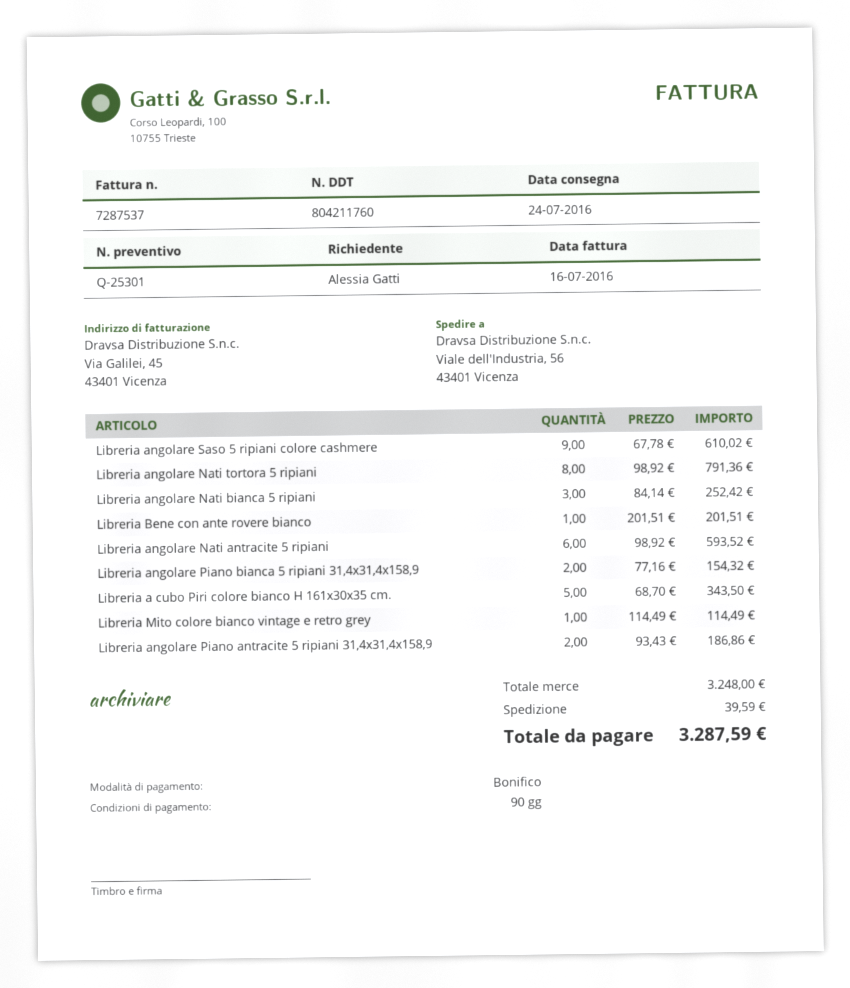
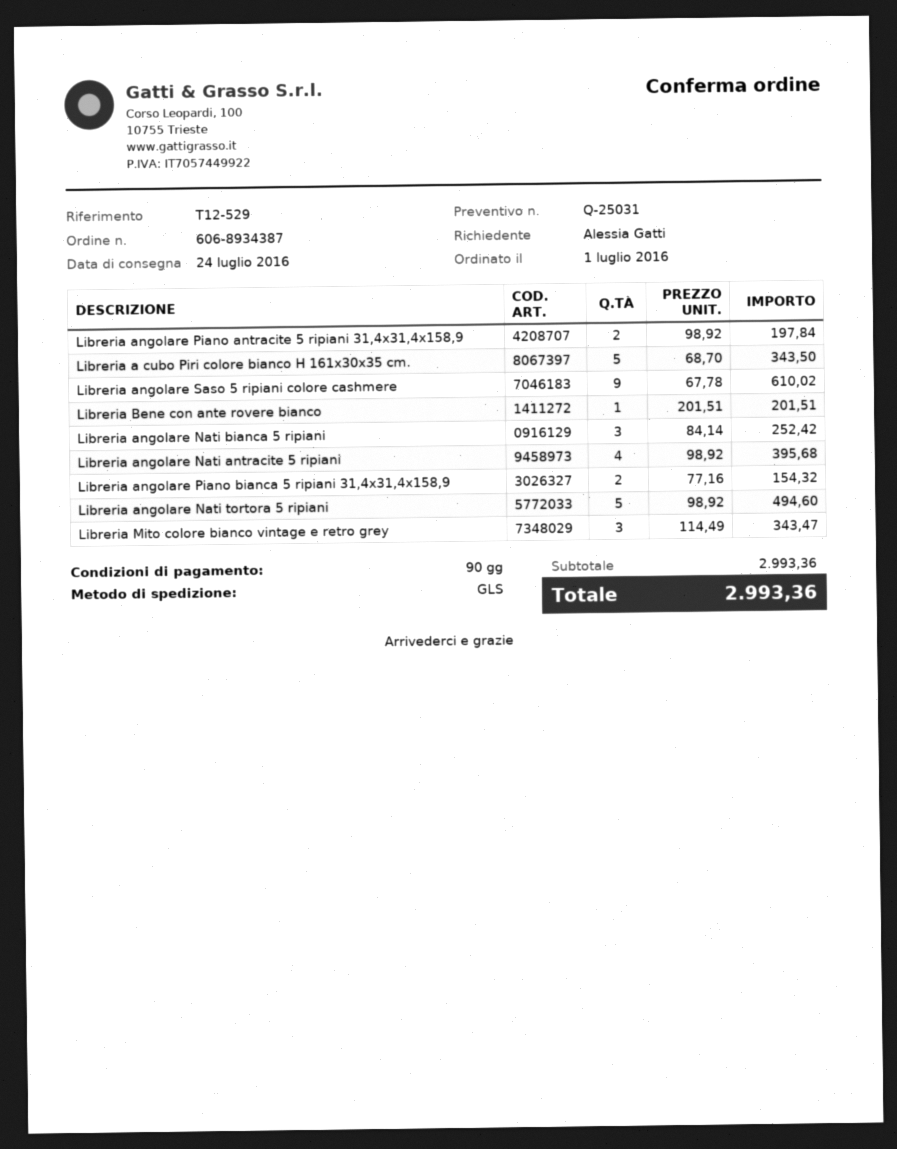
quote number: Q-25301 -> Q-25031
Libreria angolare Nati tortora 5 ripiani: 8 x 98.92 = 791.36 -> 5 x 98.92 = 494.60
Libreria angolare Nati antracite 5 ripiani: 6 x 98.92 = 593.52 -> 4 x 98.92 = 395.68
Libreria Mito colore bianco vintage e retro grey: 1 x 114.49 = 114.49 -> 3 x 114.49 = 343.47
Libreria angolare Piano antracite 5 ripiani 31,4x31,4x158,9: 2 x 93.43 = 186.86 -> 2 x 98.92 = 197.84
subtotal: 3248.00 -> 2993.36
shipping: 39.59 -> none
total: 3287.59 -> 2993.36

